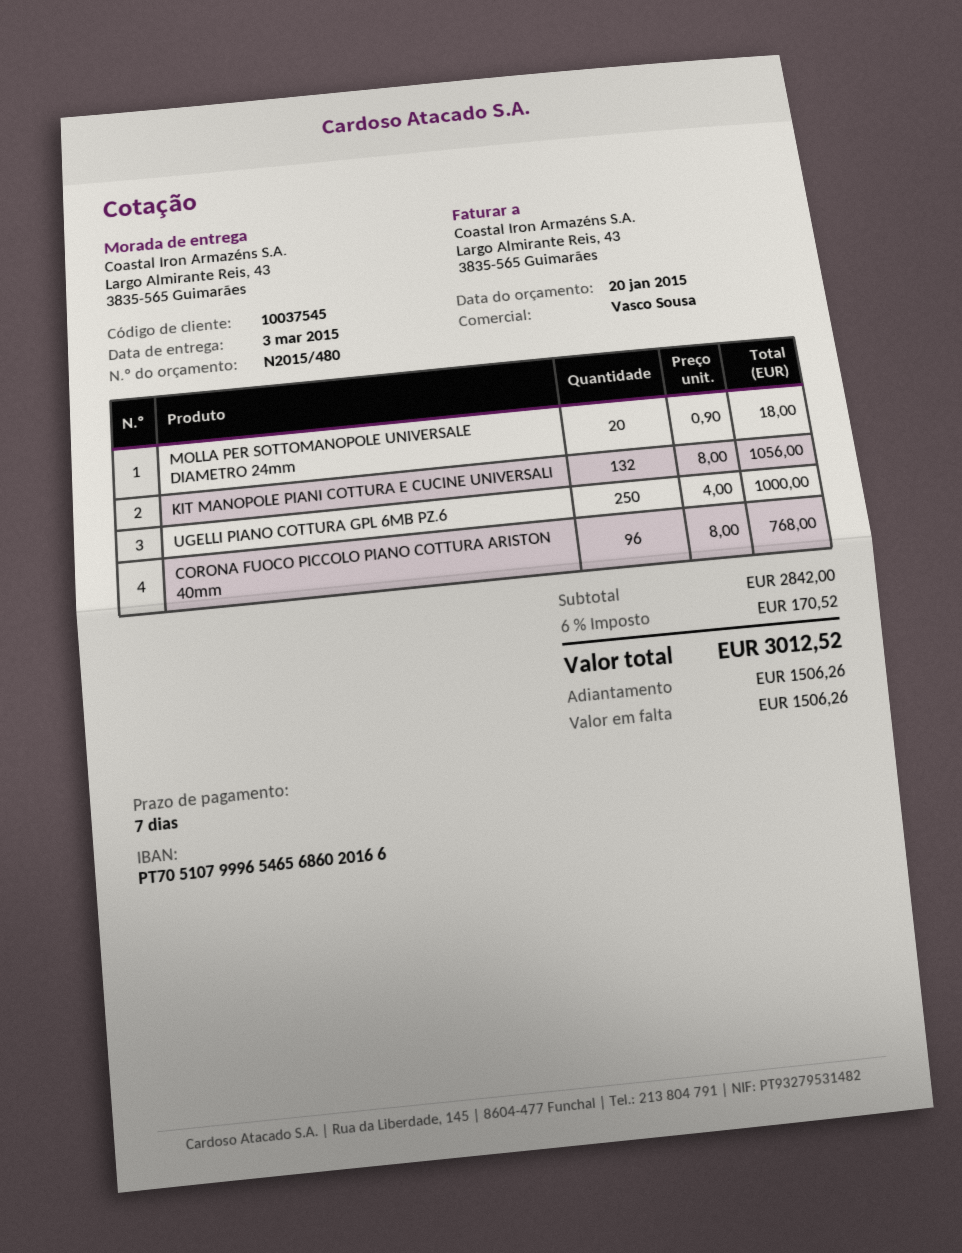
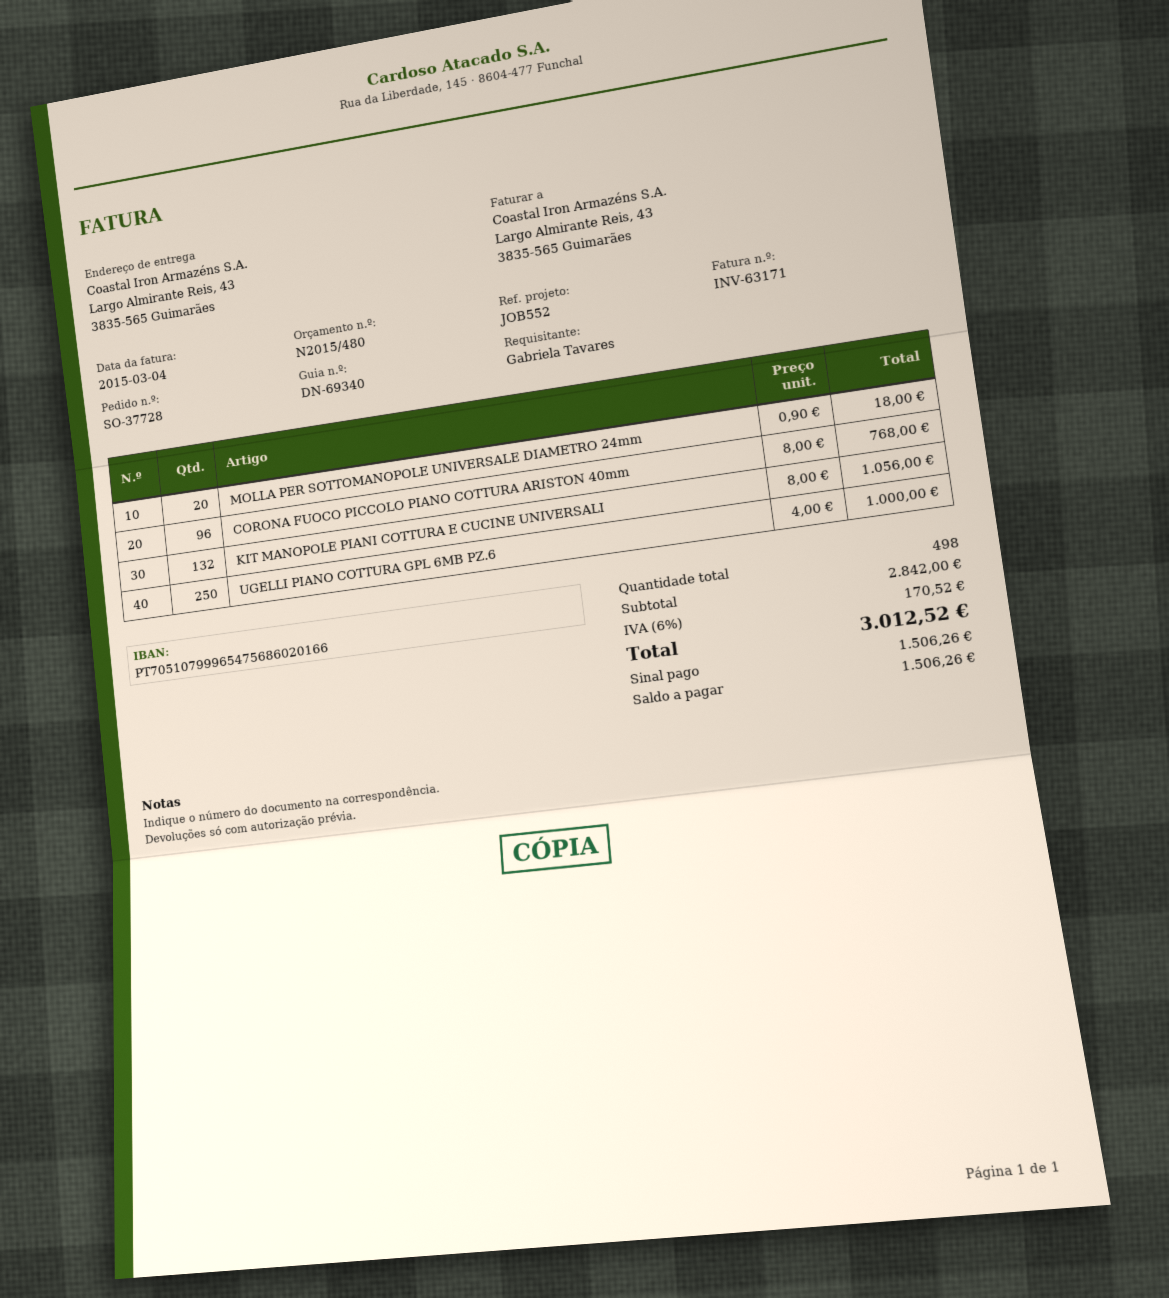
bank account: PT70510799965465686020166 -> PT70510799965475686020166

